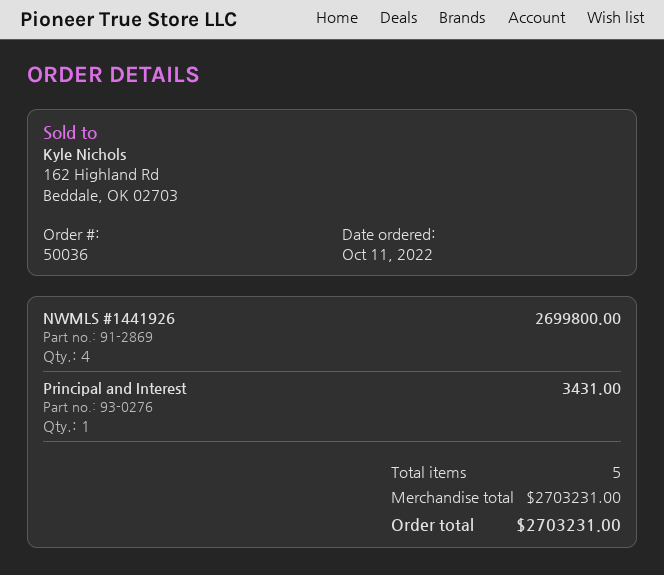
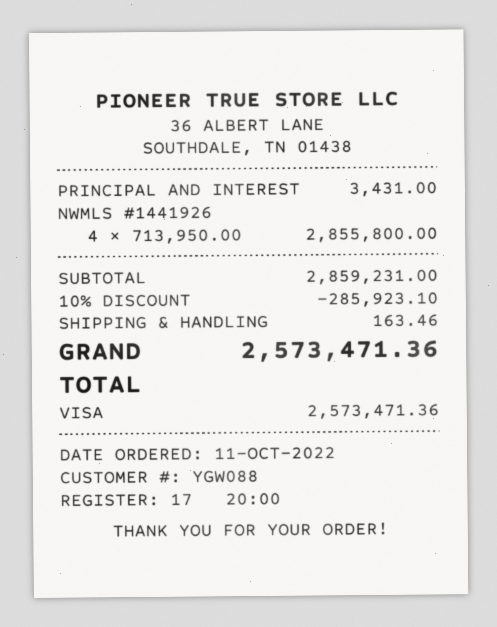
NWMLS #1441926: 4 for 2699800.00 -> 4 for 2855800.00
subtotal: 2703231.00 -> 2859231.00
discount: none -> 10% = 285923.10
shipping: none -> 163.46
total: 2703231.00 -> 2573471.36

